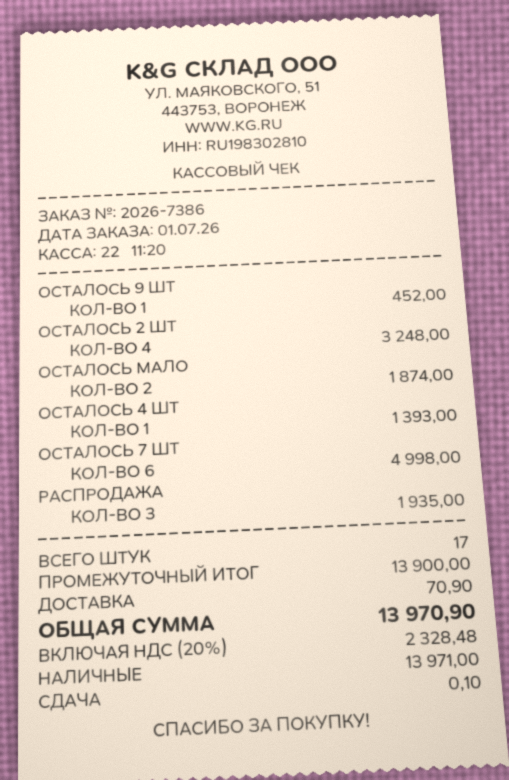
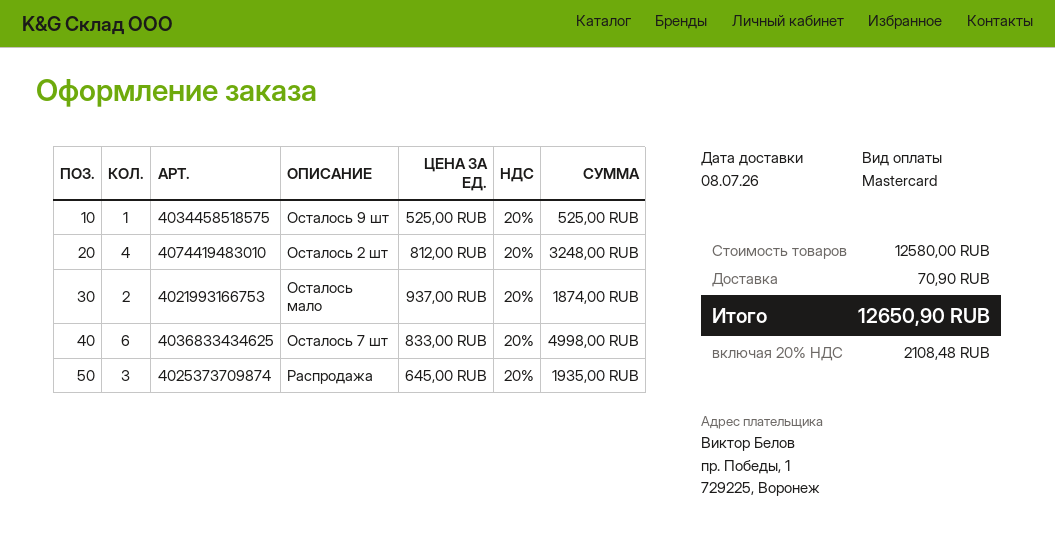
payment method: cash -> Mastercard
ОСТАЛОСЬ 9 ШТ: 1 for 452.00 -> 1 for 525.00
ОСТАЛОСЬ 4 ШТ: 1 for 1393.00 -> none
subtotal: 13900.00 -> 12580.00
tax: 20% = 2328.48 -> 20% = 2108.48
total: 13970.90 -> 12650.90

